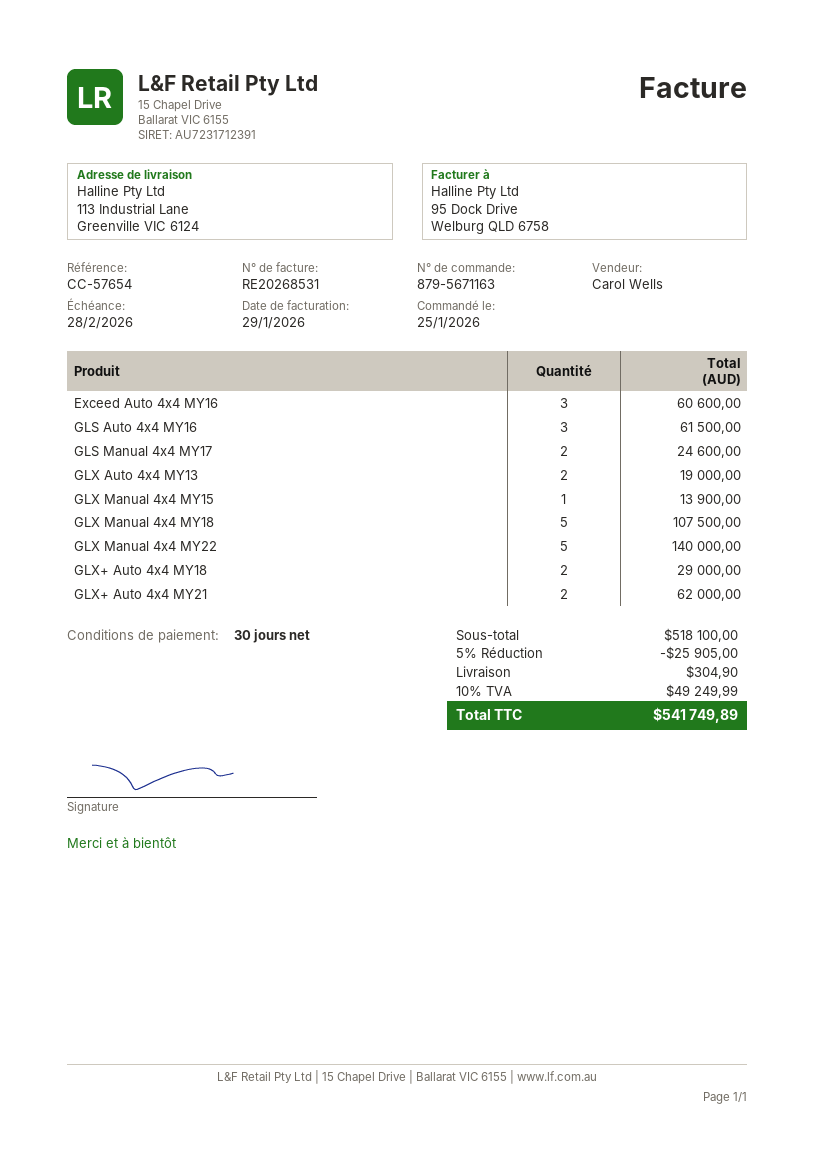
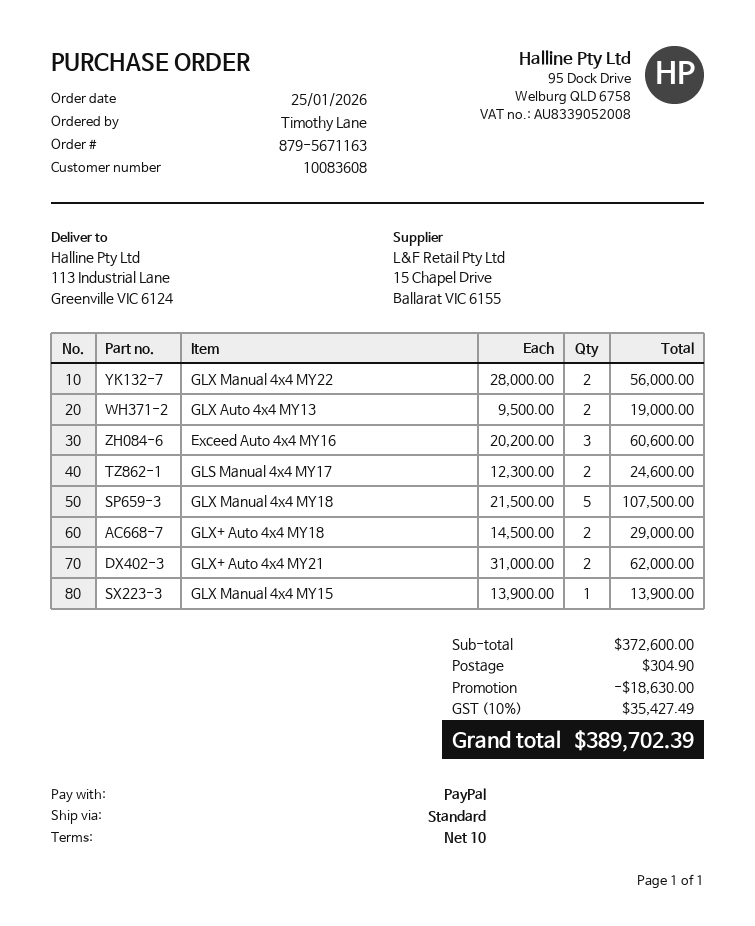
payment terms: 30 days -> 10 days
GLS Auto 4x4 MY16: 3 for 61500.00 -> none
GLX Manual 4x4 MY22: 5 for 140000.00 -> 2 for 56000.00
subtotal: 518100.00 -> 372600.00
discount: 25905.00 -> 18630.00
tax: 10% = 49249.99 -> 10% = 35427.49
total: 541749.89 -> 389702.39

